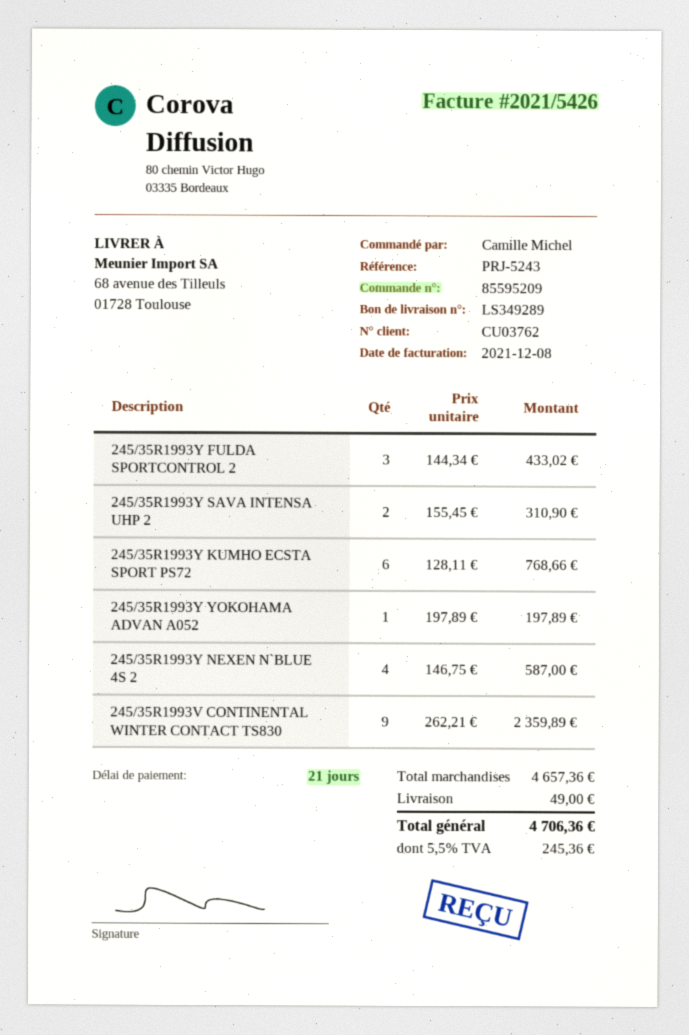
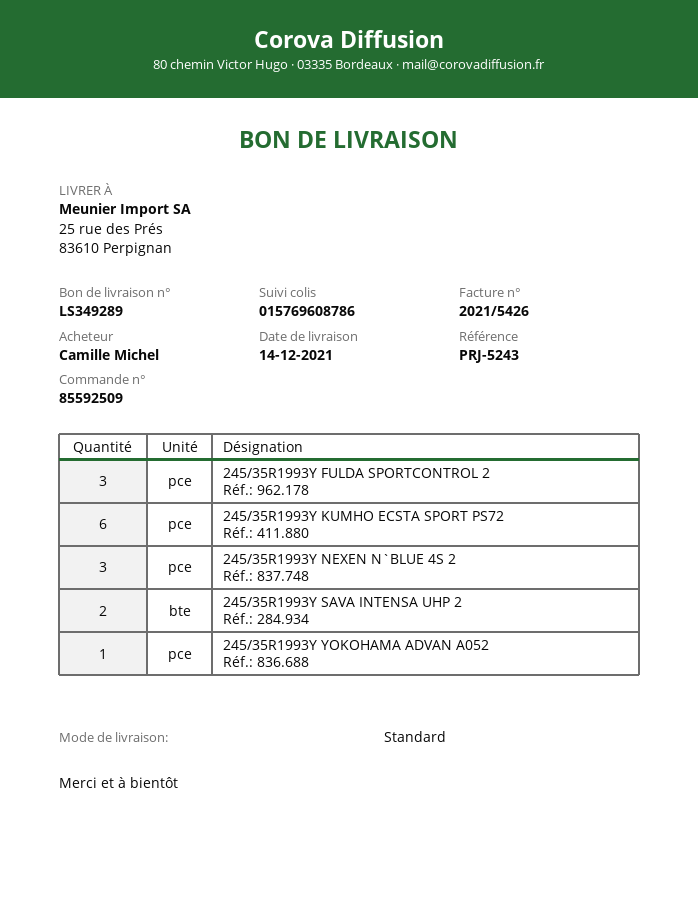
order number: 85595209 -> 85592509
ship to: 68 avenue des Tilleuls, 01728 Toulouse -> 25 rue des Prés, 83610 Perpignan
245/35R1993Y NEXEN N`BLUE 4S 2: 4 -> 3
245/35R1993V CONTINENTAL WINTER CONTACT TS830: 9 -> none

